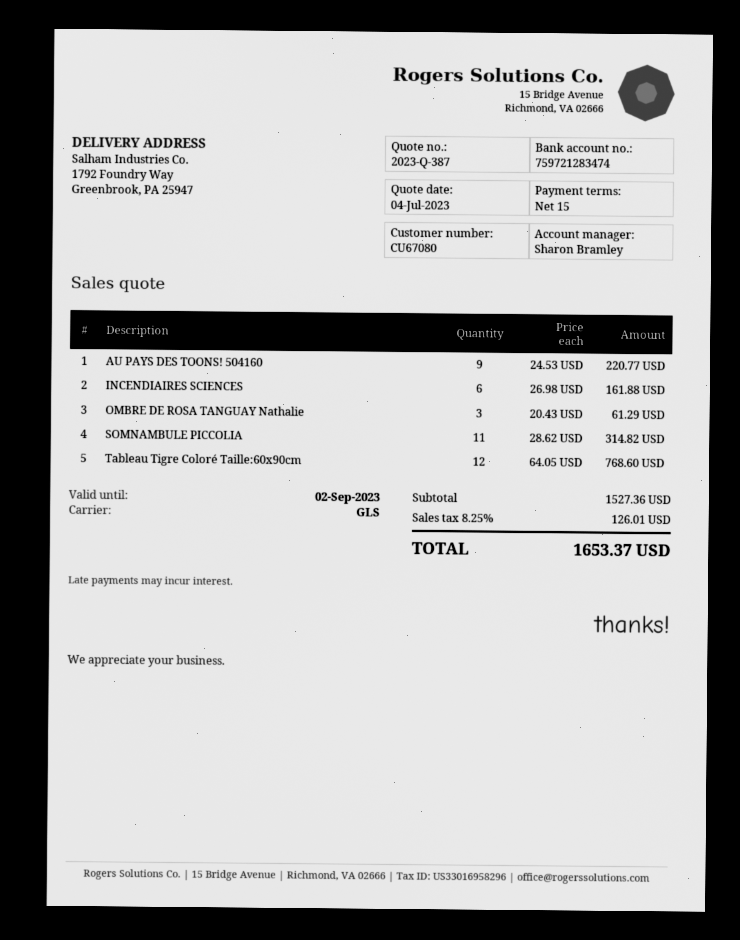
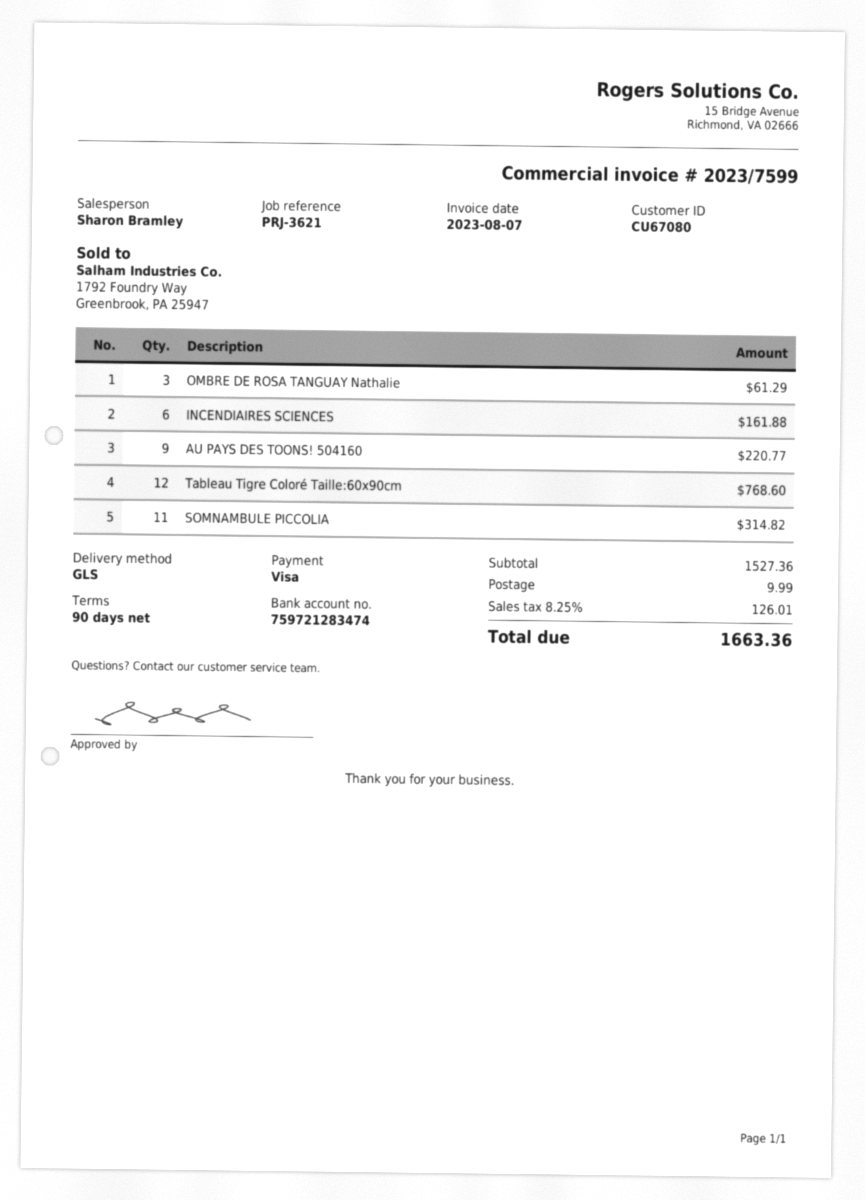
payment terms: 15 days -> 90 days
shipping: none -> 9.99
total: 1653.37 -> 1663.36

